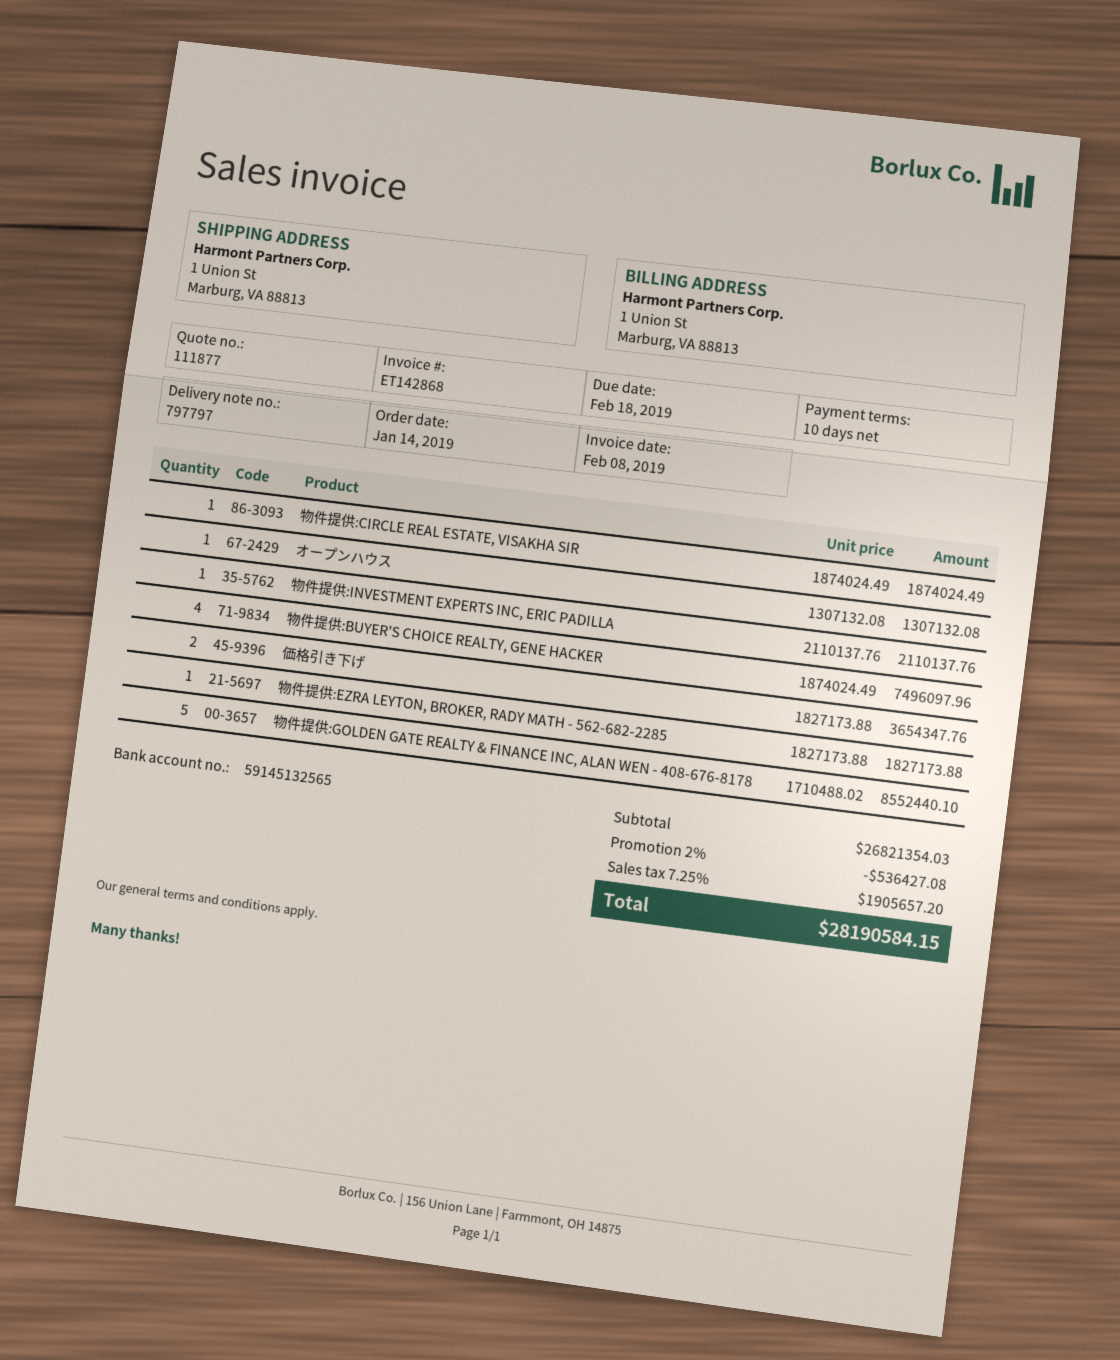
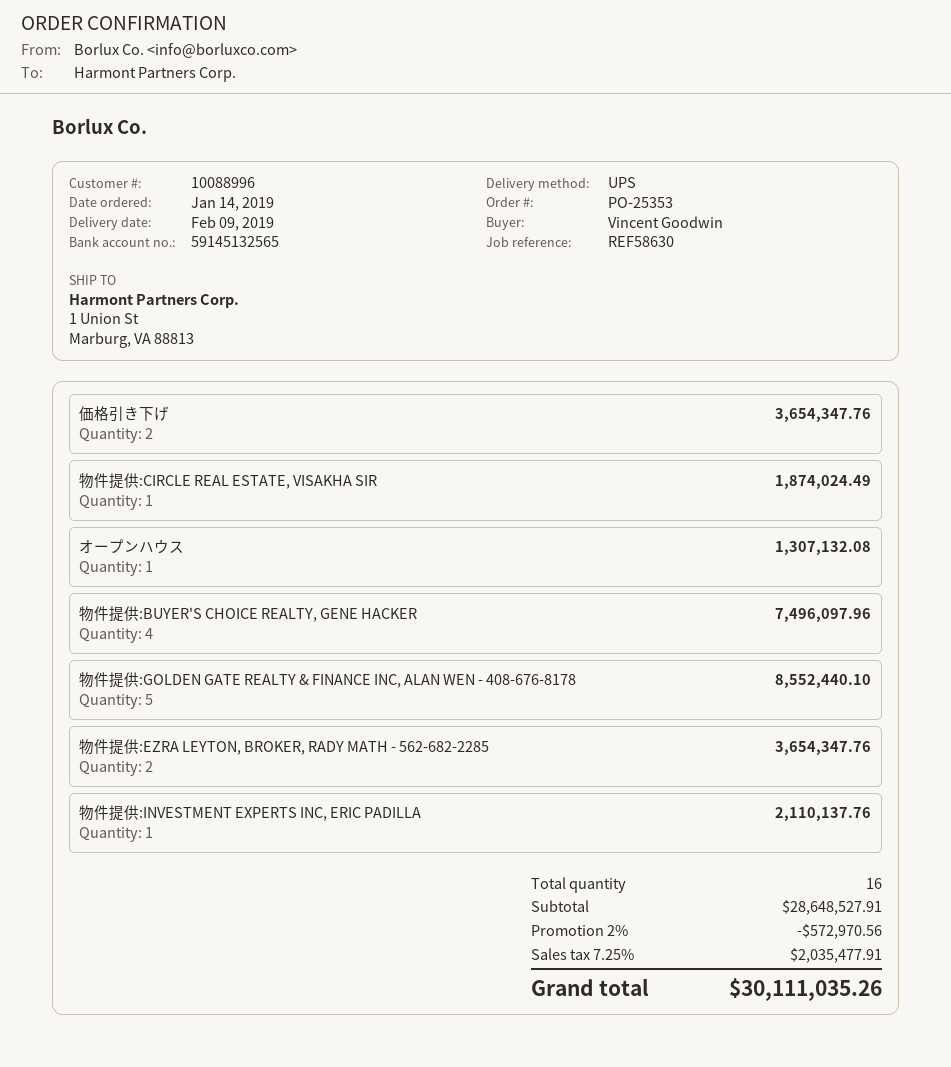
物件提供:EZRA LEYTON, BROKER, RADY MATH - 562-682-2285: 1 for 1827173.88 -> 2 for 3654347.76
subtotal: 26821354.03 -> 28648527.91
discount: 2% = 536427.08 -> 2% = 572970.56
tax: 7.25% = 1905657.20 -> 7.25% = 2035477.91
total: 28190584.15 -> 30111035.26

